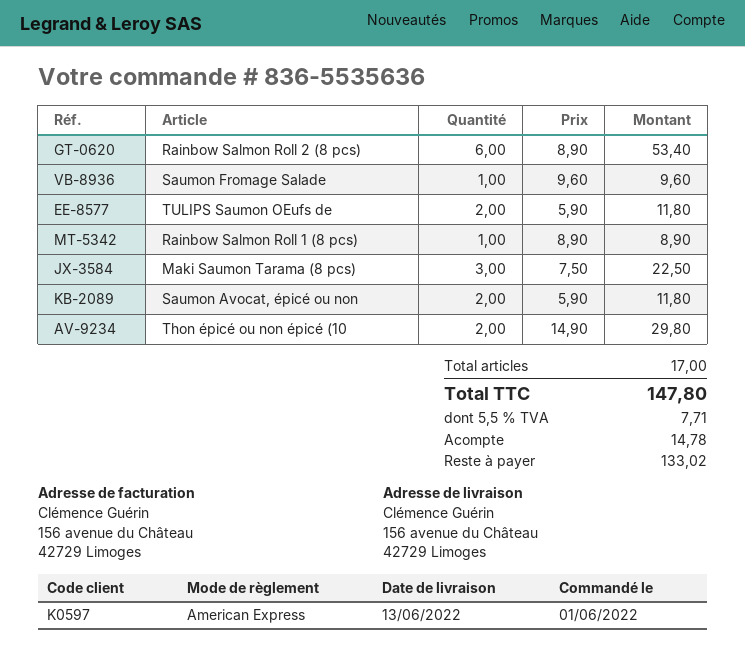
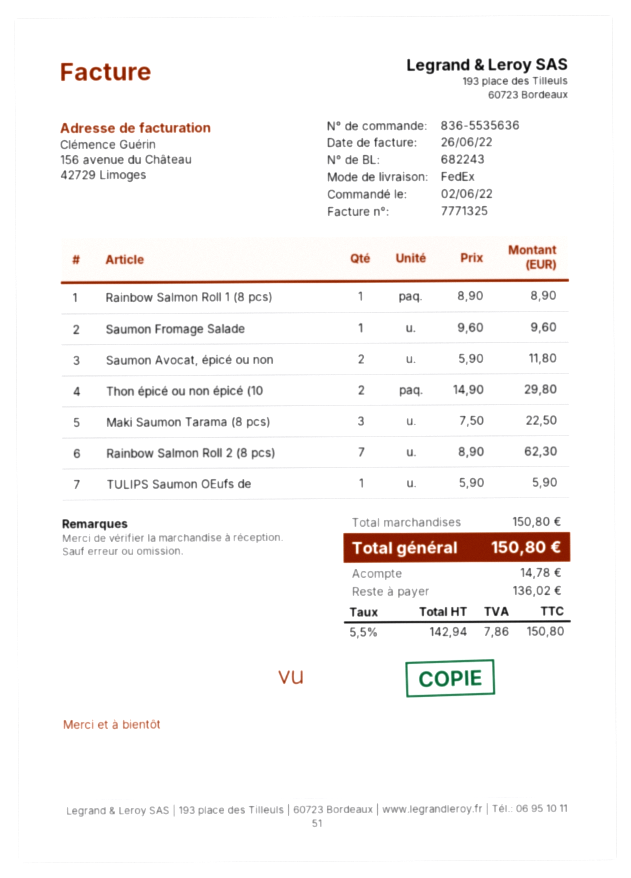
order date: 2022-06-01 -> 2022-06-02
Rainbow Salmon Roll 2 (8 pcs): 6 x 8.90 = 53.40 -> 7 x 8.90 = 62.30
TULIPS Saumon OEufs de: 2 x 5.90 = 11.80 -> 1 x 5.90 = 5.90
tax: 5.5% = 7.71 -> 5.5% = 7.86
total: 147.80 -> 150.80
balance: 133.02 -> 136.02

